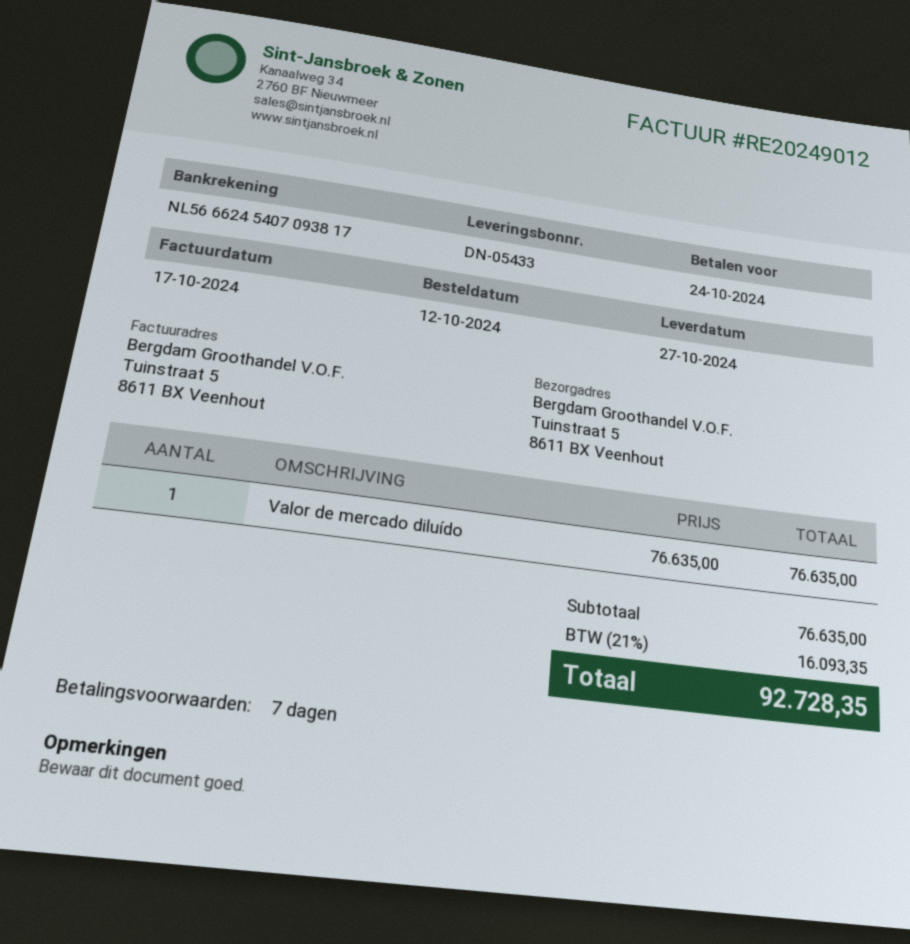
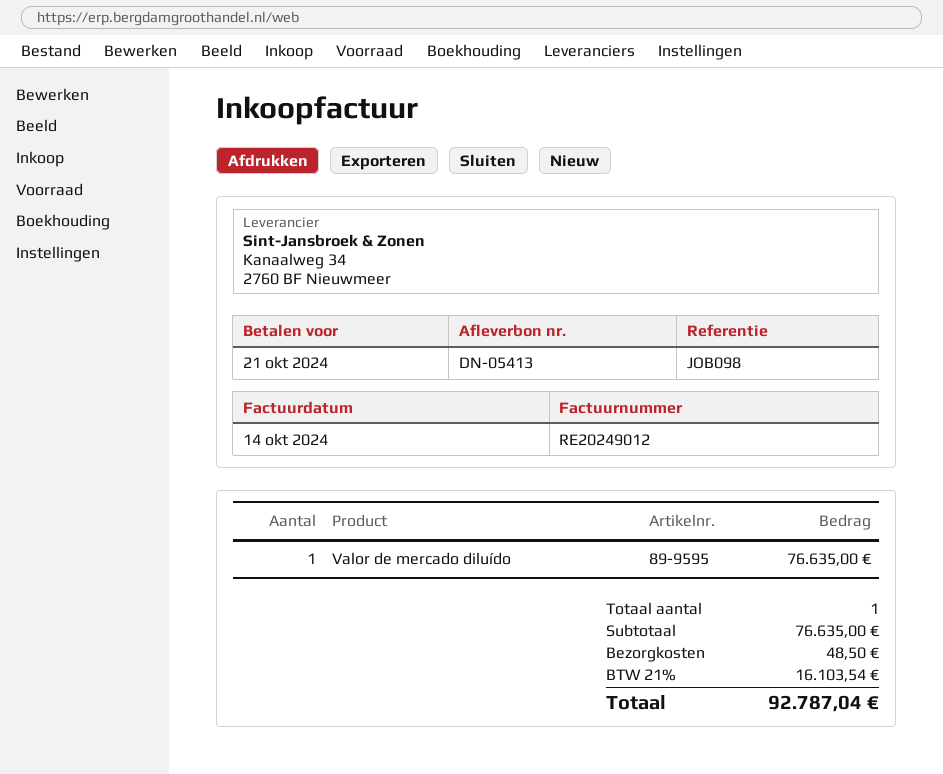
delivery note number: DN-05433 -> DN-05413
invoice date: 2024-10-17 -> 2024-10-14
due date: 2024-10-24 -> 2024-10-21
shipping: none -> 48.50
tax: 21% = 16093.35 -> 21% = 16103.54
total: 92728.35 -> 92787.04

